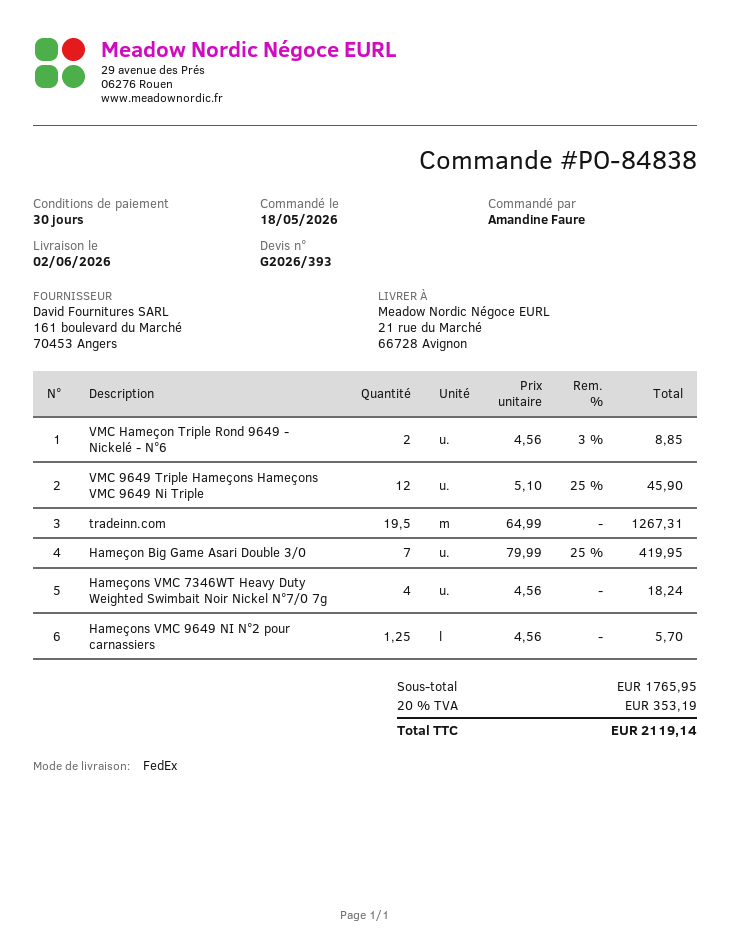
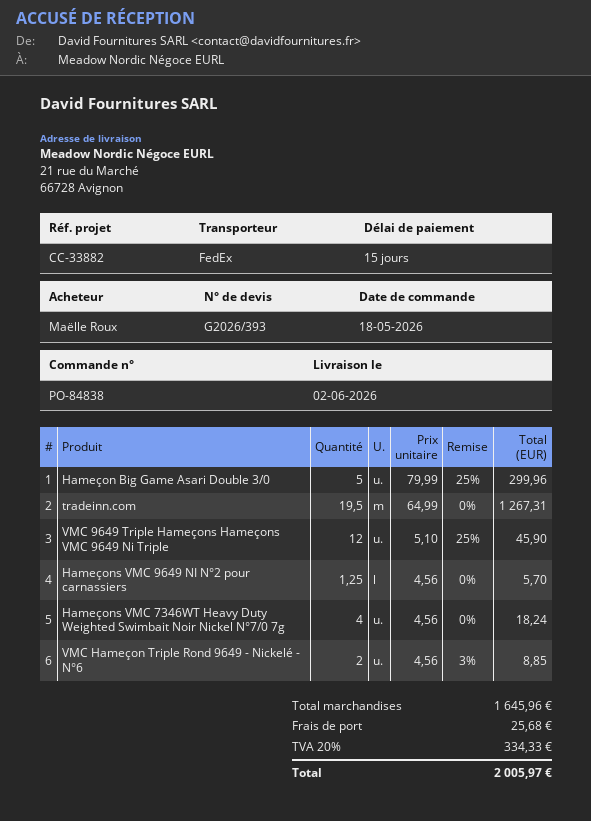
payment terms: 30 days -> 15 days
ordered by: Amandine Faure -> Maëlle Roux
Hameçon Big Game Asari Double 3/0: 7 x 79.99 - 25% = 419.95 -> 5 x 79.99 - 25% = 299.96
subtotal: 1765.95 -> 1645.96
shipping: none -> 25.68
tax: 20% = 353.19 -> 20% = 334.33
total: 2119.14 -> 2005.97

